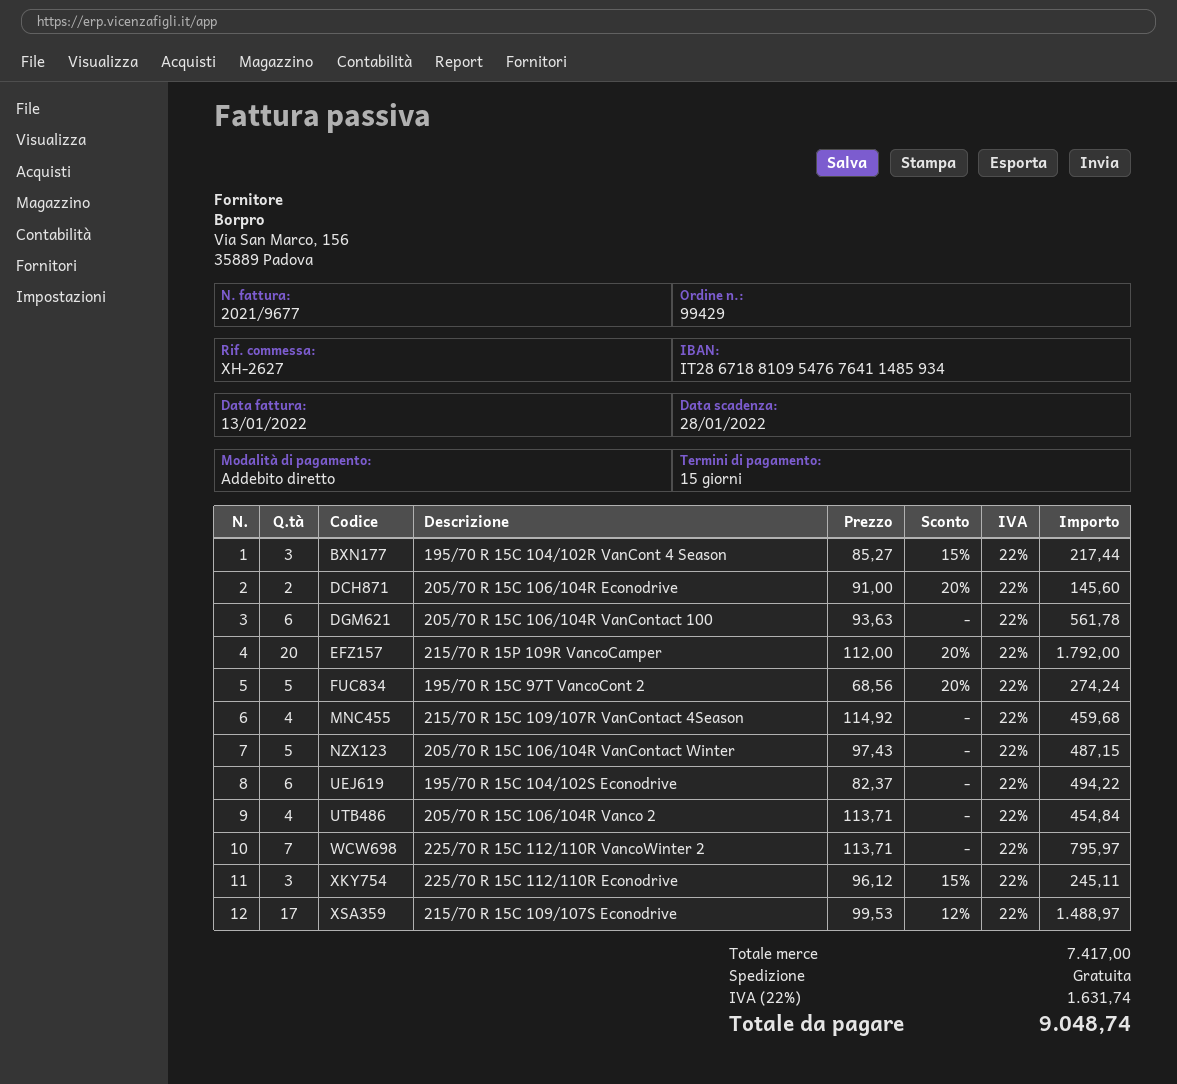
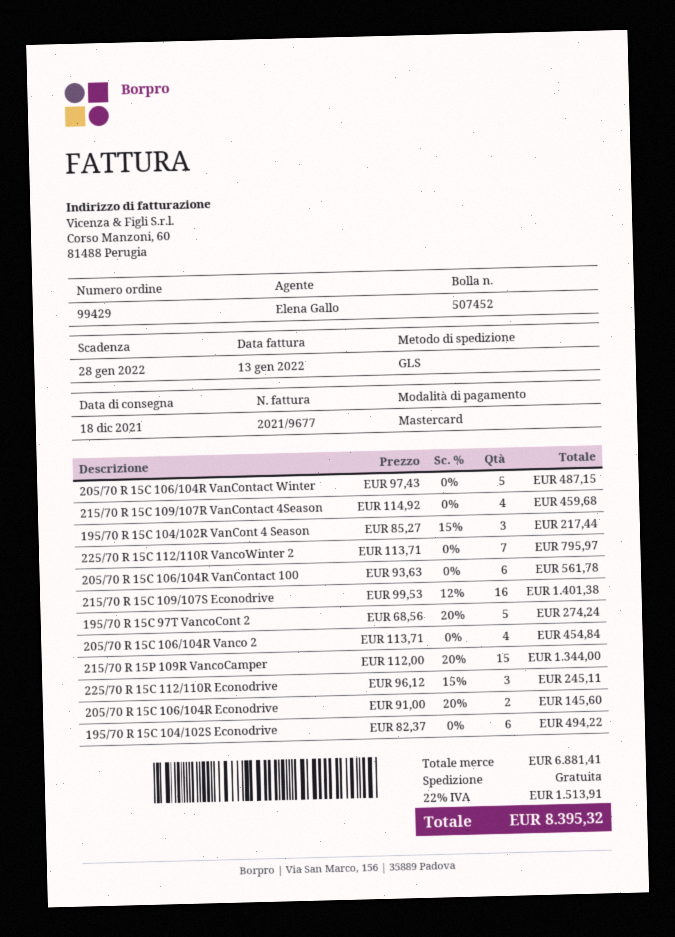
payment method: direct debit -> Mastercard
215/70 R 15P 109R VancoCamper: 20 x 112.00 - 20% = 1792.00 -> 15 x 112.00 - 20% = 1344.00
215/70 R 15C 109/107S Econodrive: 17 x 99.53 - 12% = 1488.97 -> 16 x 99.53 - 12% = 1401.38
subtotal: 7417.00 -> 6881.41
tax: 22% = 1631.74 -> 22% = 1513.91
total: 9048.74 -> 8395.32

